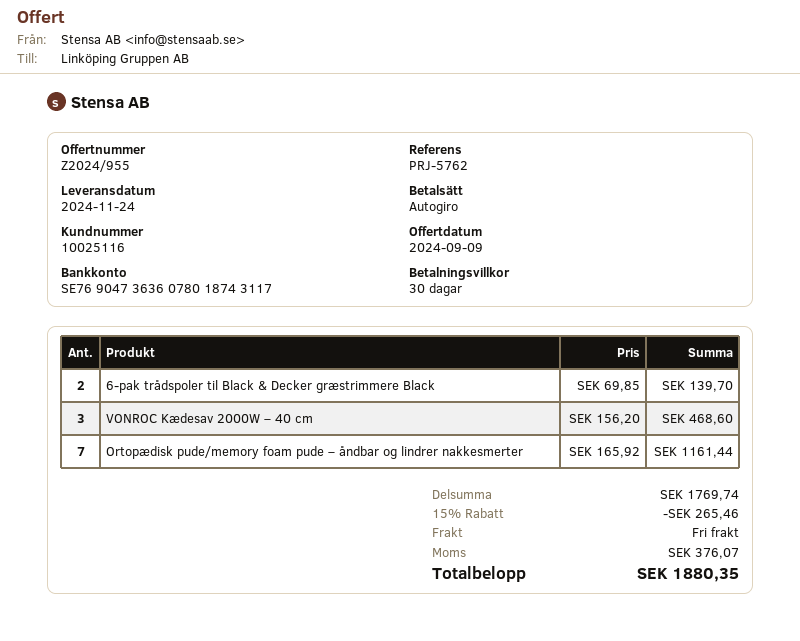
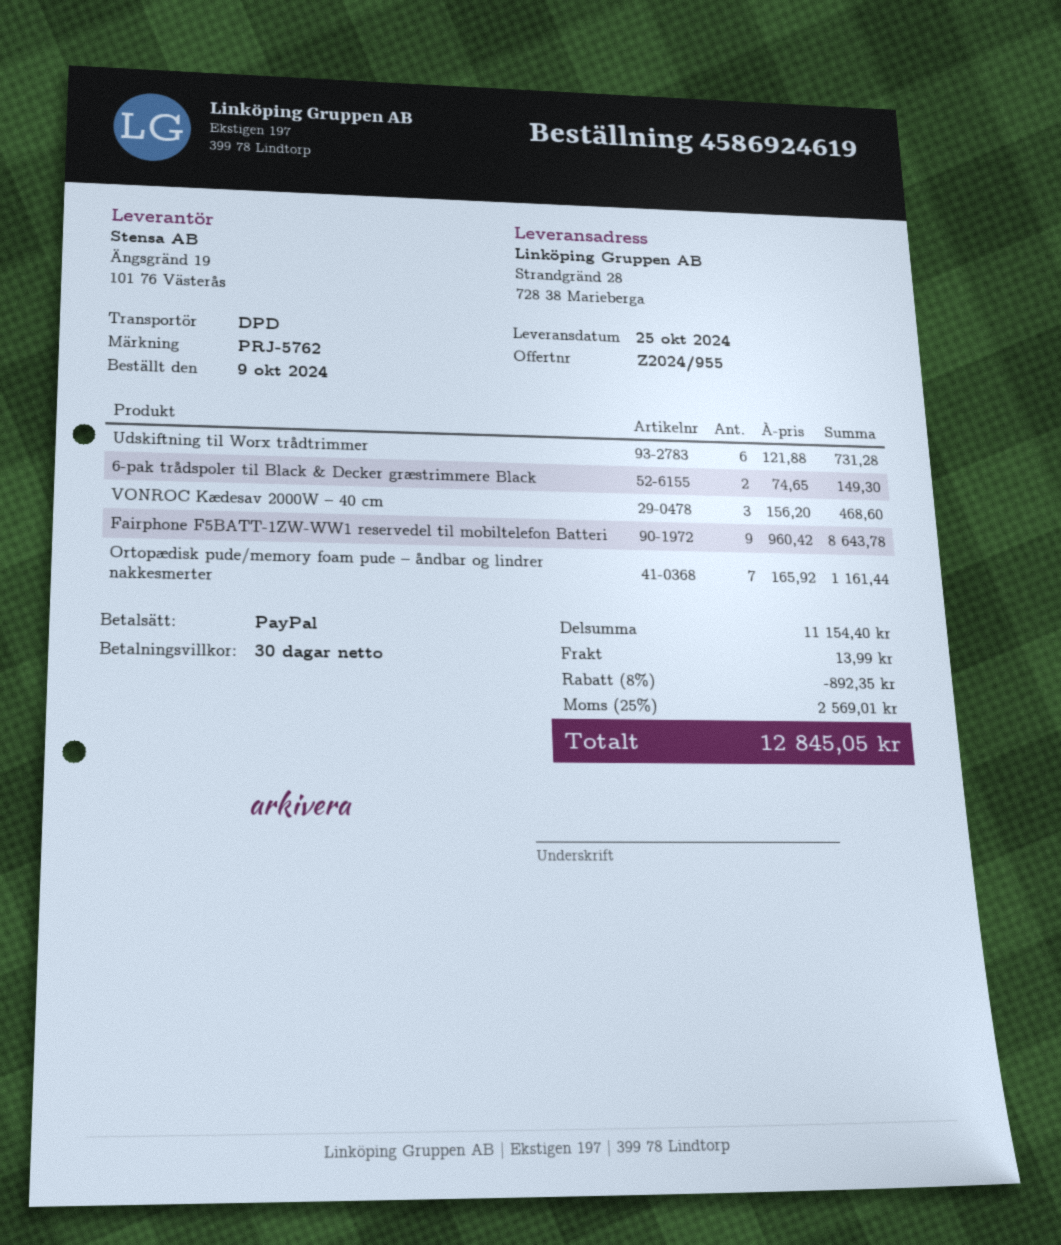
delivery date: 2024-11-24 -> 2024-10-25
payment method: direct debit -> PayPal
6-pak trådspoler til Black & Decker græstrimmere Black: 2 x 69.85 = 139.70 -> 2 x 74.65 = 149.30
Udskiftning til Worx trådtrimmer: none -> 6 x 121.88 = 731.28
Fairphone F5BATT-1ZW-WW1 reservedel til mobiltelefon Batteri: none -> 9 x 960.42 = 8643.78
subtotal: 1769.74 -> 11154.40
discount: 15% = 265.46 -> 8% = 892.35
shipping: 0.00 -> 13.99
tax: 376.07 -> 2569.01
total: 1880.35 -> 12845.05

